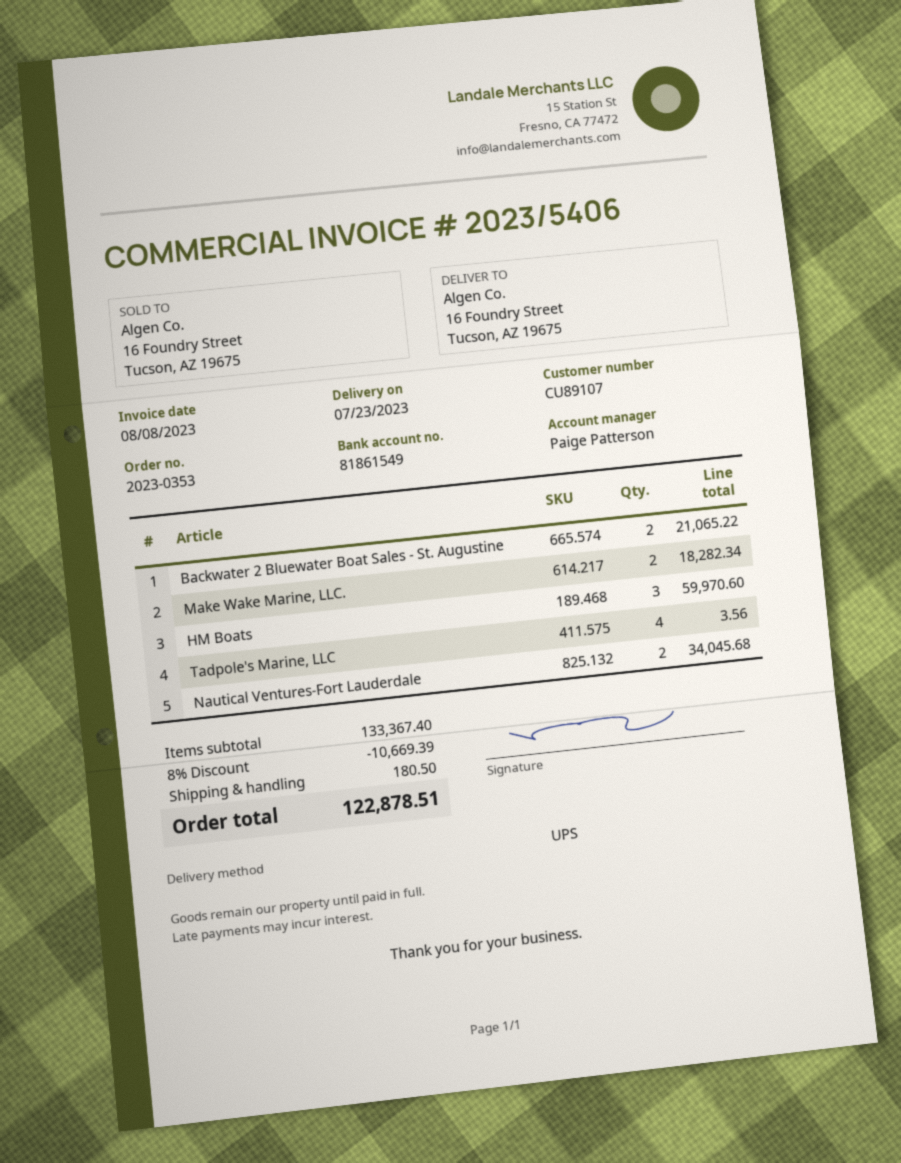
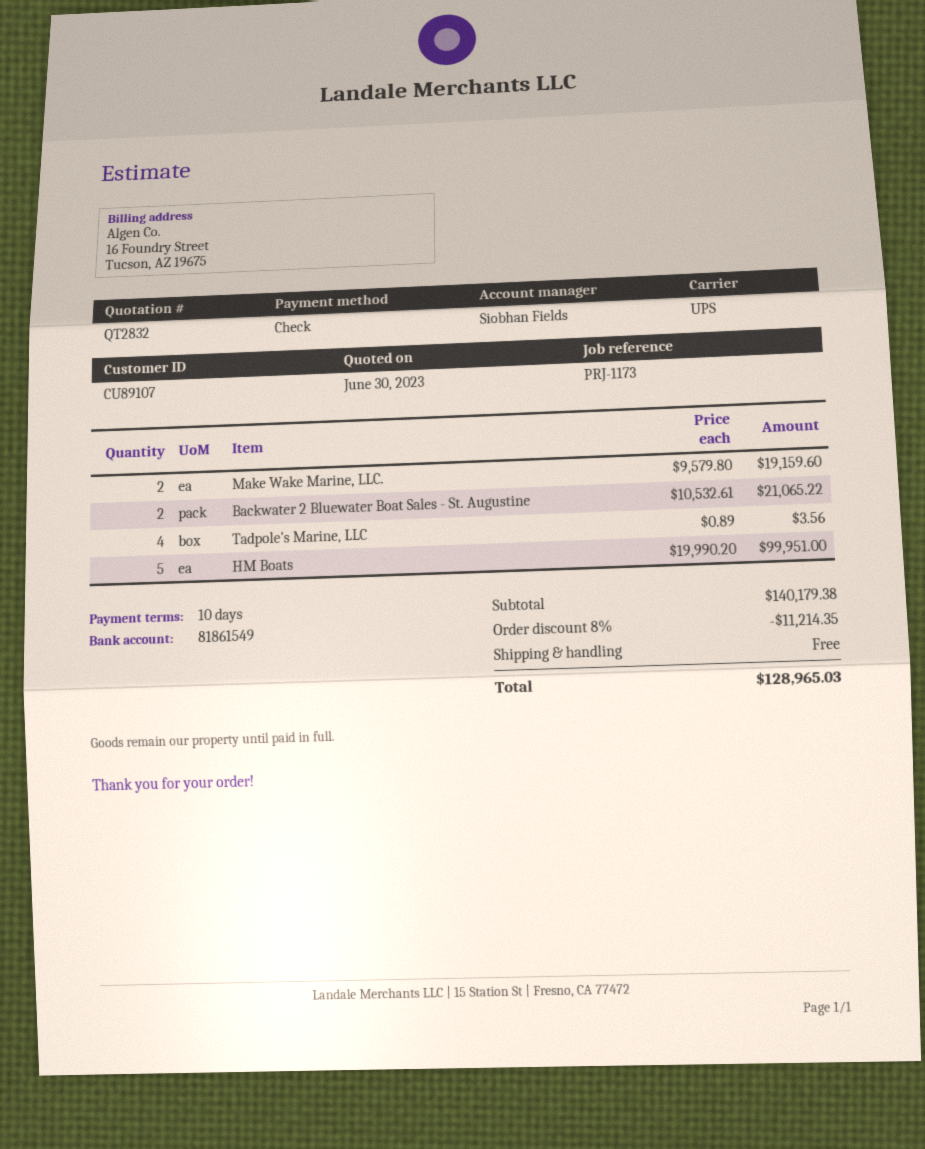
sales rep: Paige Patterson -> Siobhan Fields
Make Wake Marine, LLC.: 2 for 18282.34 -> 2 for 19159.60
HM Boats: 3 for 59970.60 -> 5 for 99951.00
Nautical Ventures-Fort Lauderdale: 2 for 34045.68 -> none
subtotal: 133367.40 -> 140179.38
discount: 8% = 10669.39 -> 8% = 11214.35
shipping: 180.50 -> 0.00
total: 122878.51 -> 128965.03

